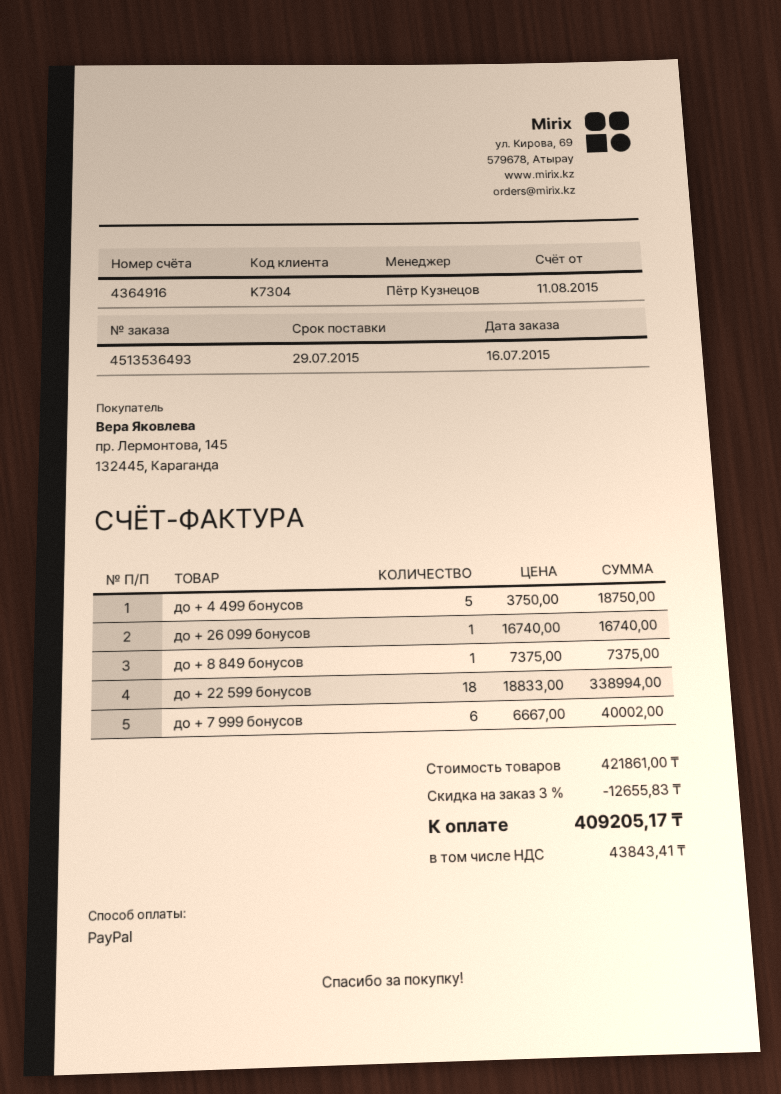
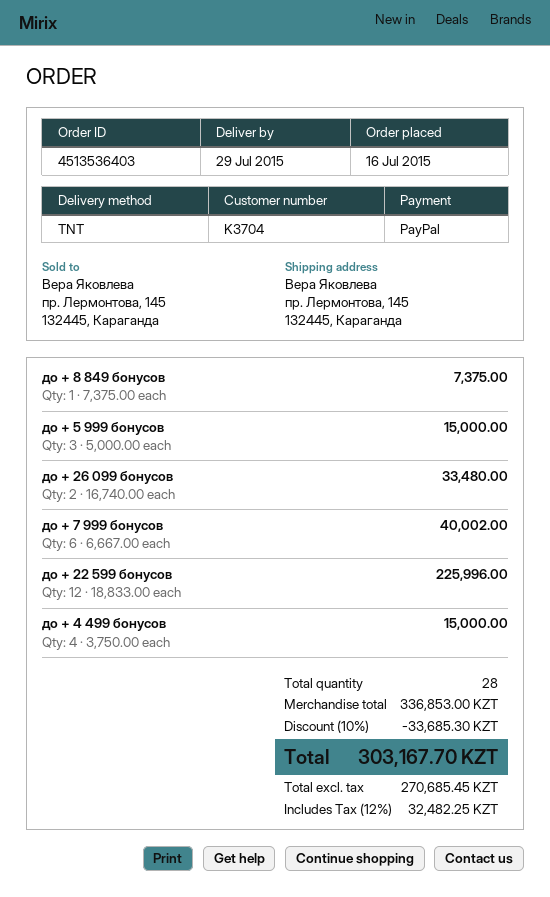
order number: 4513536493 -> 4513536403
customer number: K7304 -> K3704
до + 4 499 бонусов: 5 x 3750.00 = 18750.00 -> 4 x 3750.00 = 15000.00
до + 26 099 бонусов: 1 x 16740.00 = 16740.00 -> 2 x 16740.00 = 33480.00
до + 22 599 бонусов: 18 x 18833.00 = 338994.00 -> 12 x 18833.00 = 225996.00
до + 5 999 бонусов: none -> 3 x 5000.00 = 15000.00
subtotal: 421861.00 -> 336853.00
discount: 3% = 12655.83 -> 10% = 33685.30
tax: 43843.41 -> 32482.25
total: 409205.17 -> 303167.70

